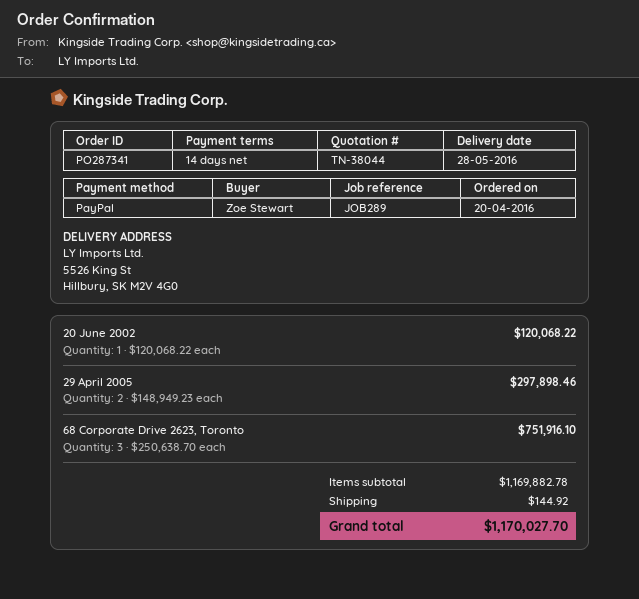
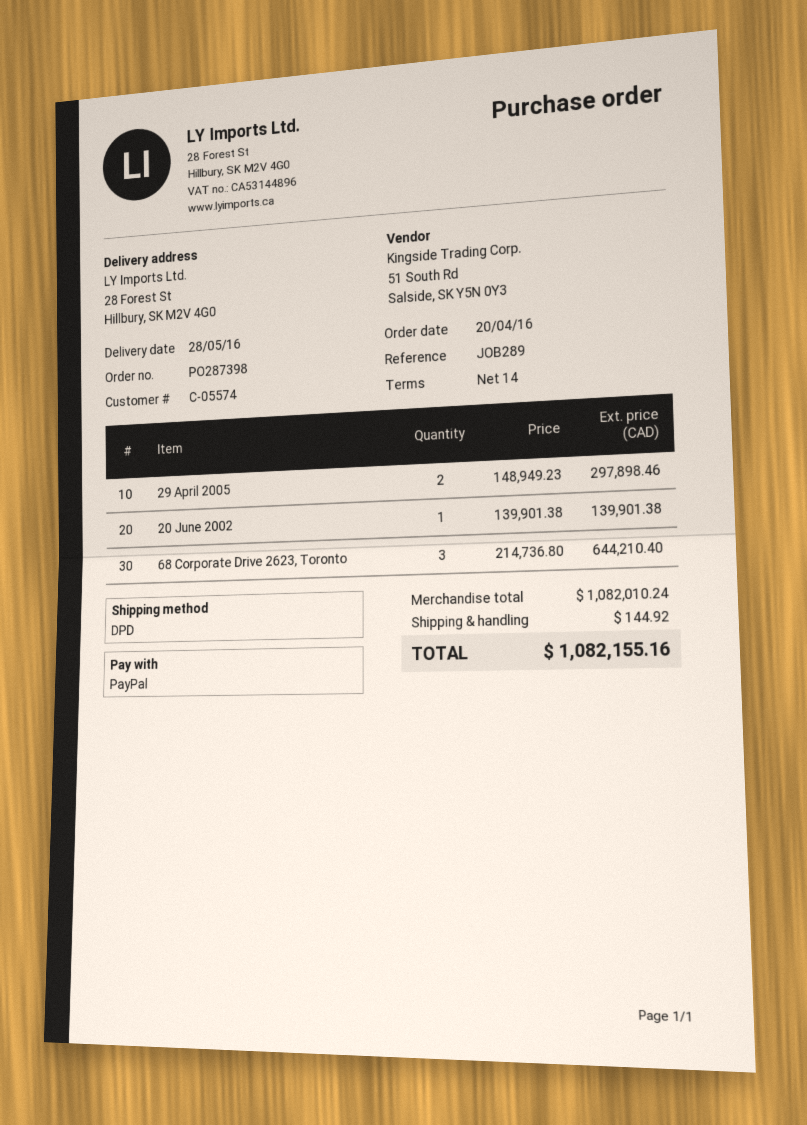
order number: PO287341 -> PO287398
ship to: 5526 King St, Hillbury, SK M2V 4G0 -> 28 Forest St, Hillbury, SK M2V 4G0
20 June 2002: 1 x 120068.22 = 120068.22 -> 1 x 139901.38 = 139901.38
68 Corporate Drive 2623, Toronto: 3 x 250638.70 = 751916.10 -> 3 x 214736.80 = 644210.40
subtotal: 1169882.78 -> 1082010.24
total: 1170027.70 -> 1082155.16

